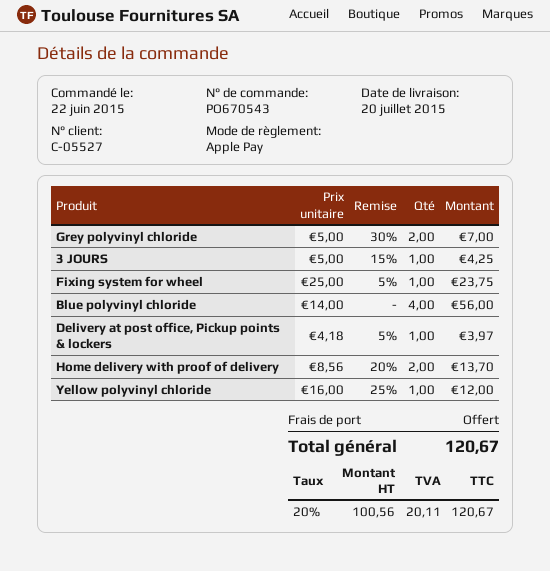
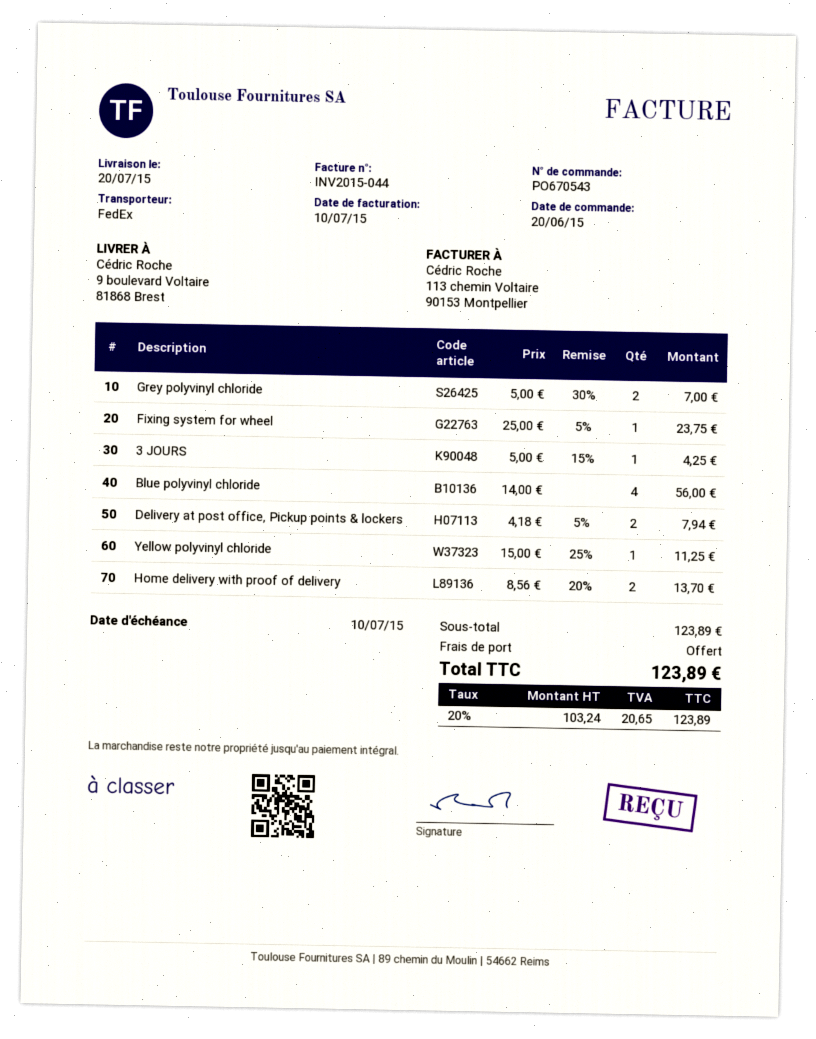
order date: 2015-06-22 -> 2015-06-20
Delivery at post office, Pickup points & lockers: 1 x 4.18 - 5% = 3.97 -> 2 x 4.18 - 5% = 7.94
Yellow polyvinyl chloride: 1 x 16.00 - 25% = 12.00 -> 1 x 15.00 - 25% = 11.25
net: 100.56 -> 103.24
tax: 20% = 20.11 -> 20% = 20.65
total: 120.67 -> 123.89

